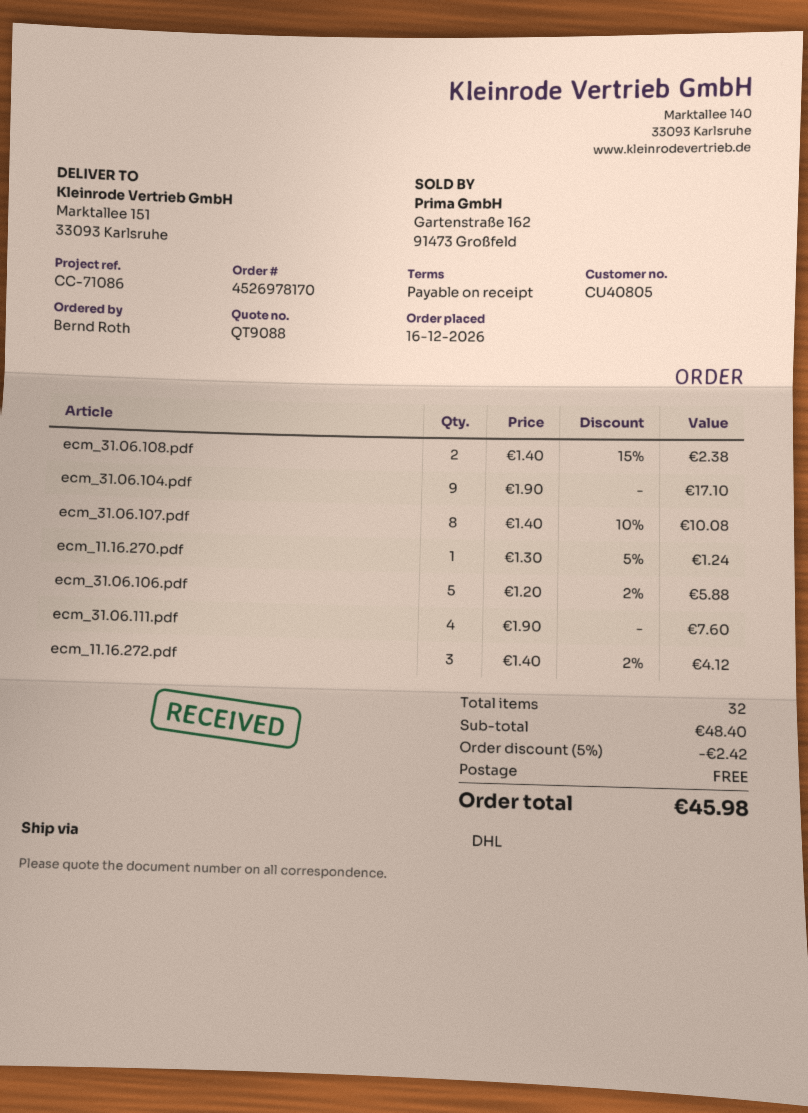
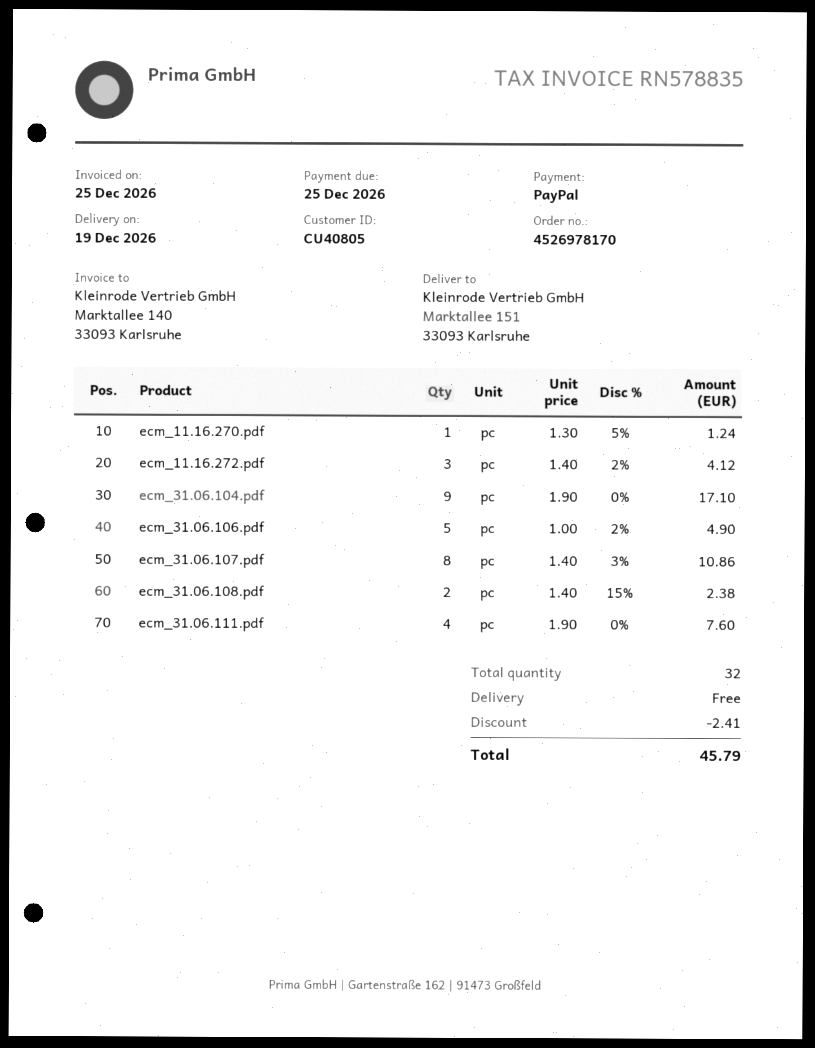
ecm_31.06.107.pdf: 8 x 1.40 - 10% = 10.08 -> 8 x 1.40 - 3% = 10.86
ecm_31.06.106.pdf: 5 x 1.20 - 2% = 5.88 -> 5 x 1.00 - 2% = 4.90
discount: 2.42 -> 2.41
total: 45.98 -> 45.79

